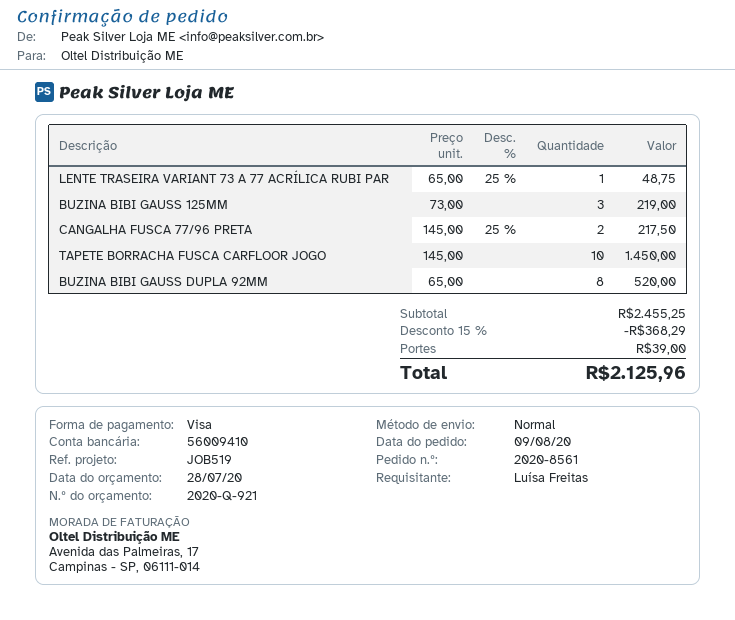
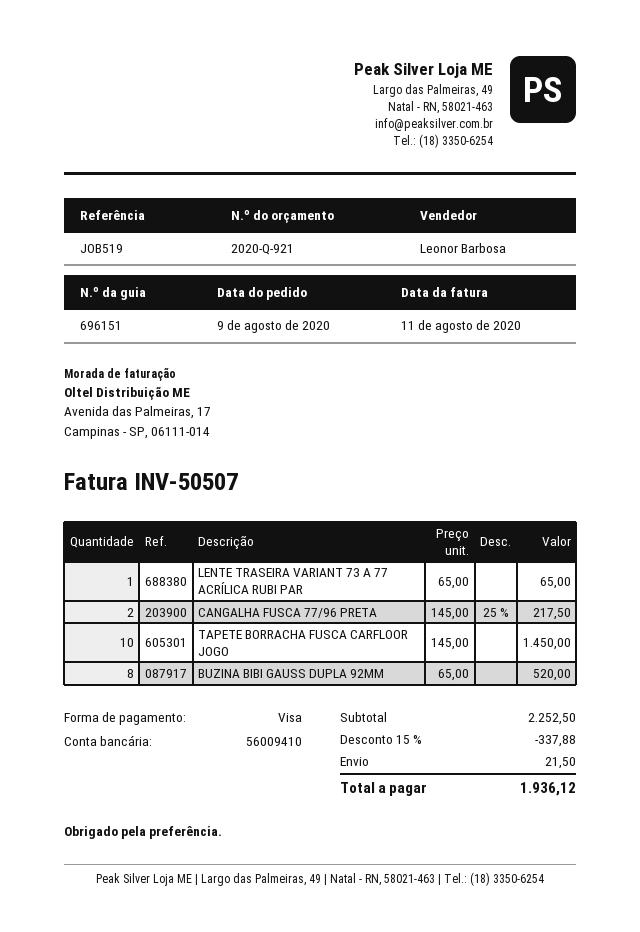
LENTE TRASEIRA VARIANT 73 A 77 ACRÍLICA RUBI PAR: 1 x 65.00 - 25% = 48.75 -> 1 x 65.00 = 65.00
BUZINA BIBI GAUSS 125MM: 3 x 73.00 = 219.00 -> none
subtotal: 2455.25 -> 2252.50
discount: 15% = 368.29 -> 15% = 337.88
shipping: 39.00 -> 21.50
total: 2125.96 -> 1936.12

